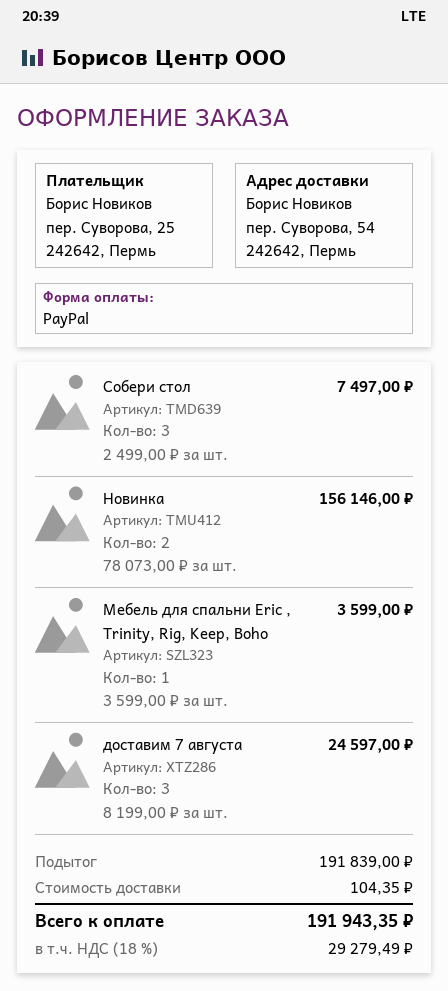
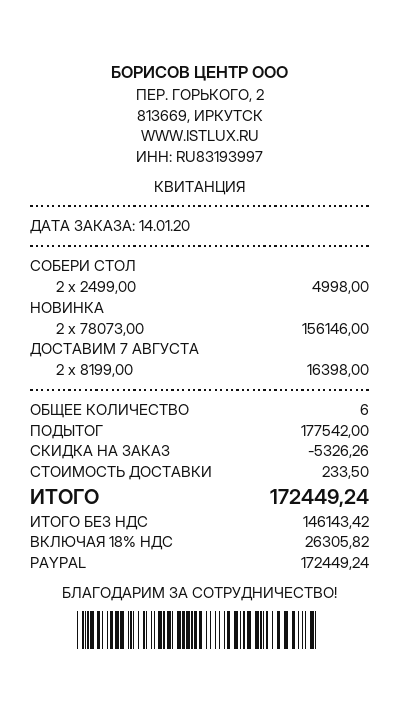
Собери стол: 3 x 2499.00 = 7497.00 -> 2 x 2499.00 = 4998.00
Мебель для спальни Eric , Trinity, Rig, Keep, Boho: 1 x 3599.00 = 3599.00 -> none
доставим 7 августа: 3 x 8199.00 = 24597.00 -> 2 x 8199.00 = 16398.00
subtotal: 191839.00 -> 177542.00
discount: none -> 5326.26
shipping: 104.35 -> 233.50
tax: 18% = 29279.49 -> 18% = 26305.82
total: 191943.35 -> 172449.24

